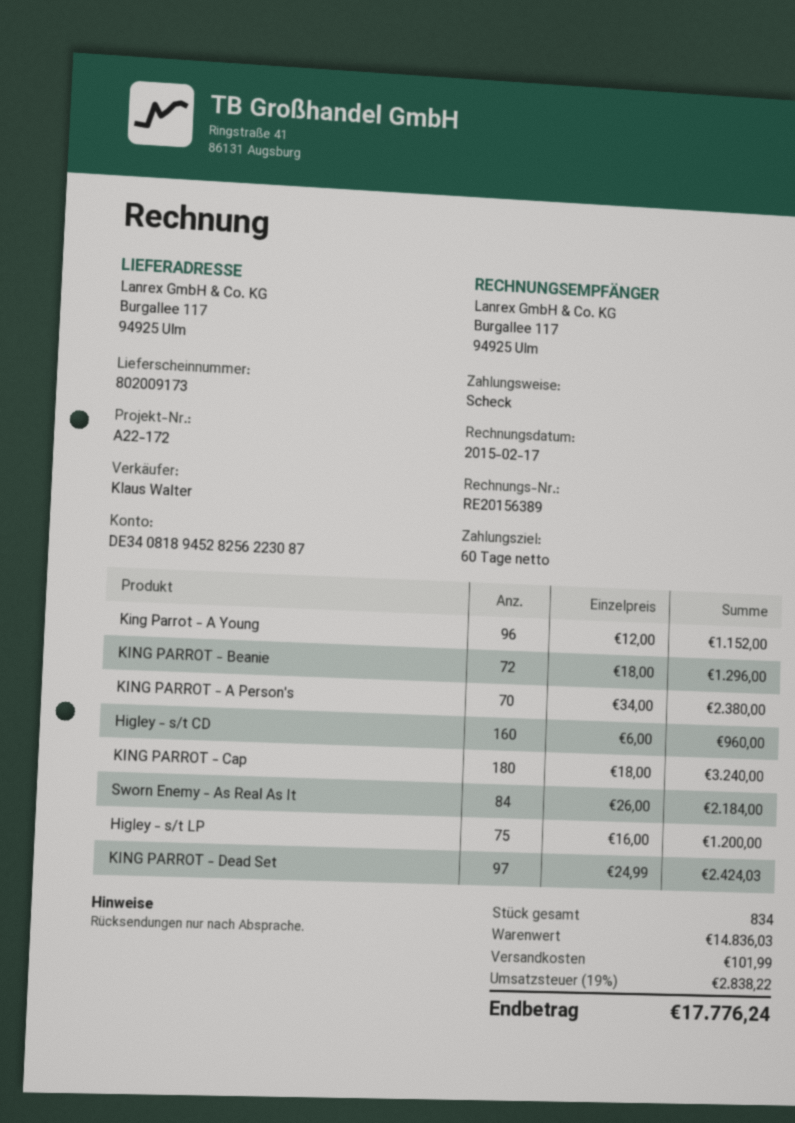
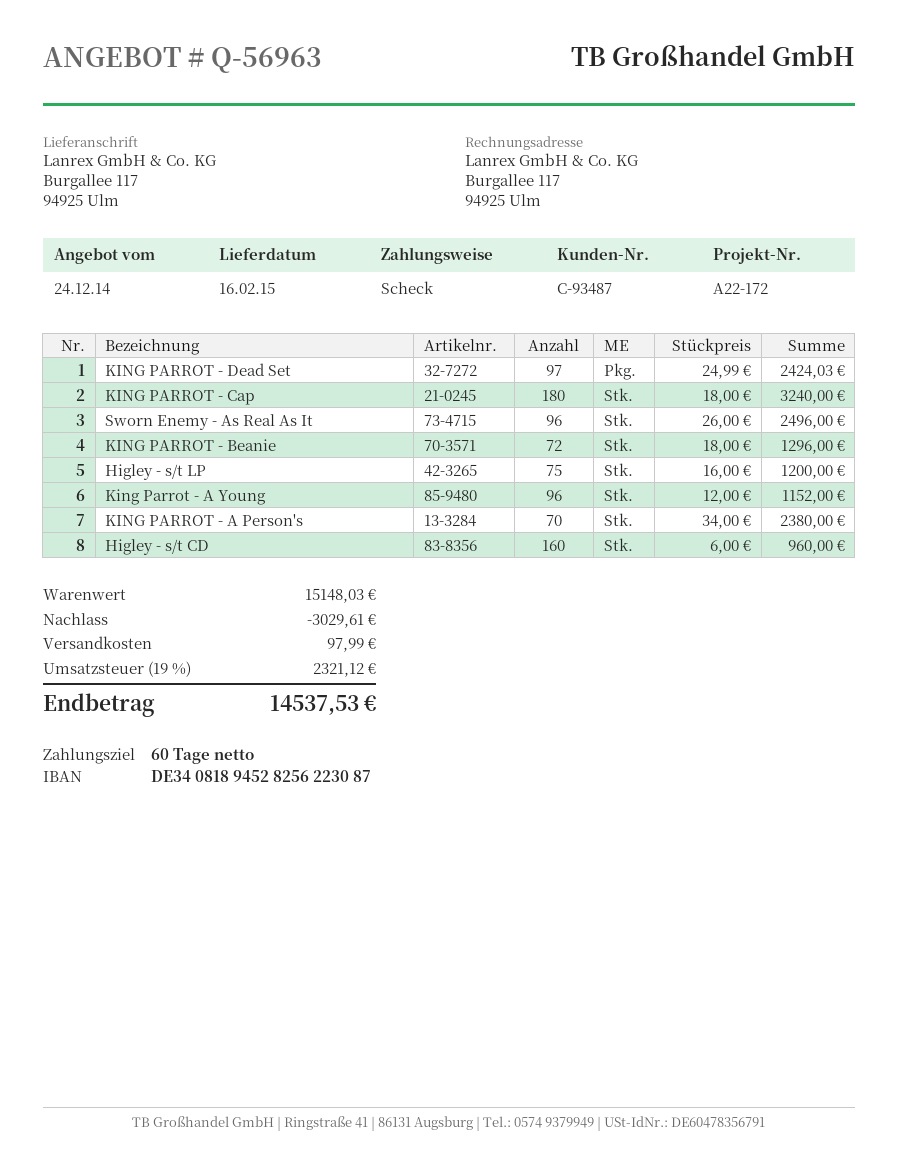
Sworn Enemy - As Real As It: 84 x 26.00 = 2184.00 -> 96 x 26.00 = 2496.00
subtotal: 14836.03 -> 15148.03
discount: none -> 3029.61
shipping: 101.99 -> 97.99
tax: 19% = 2838.22 -> 19% = 2321.12
total: 17776.24 -> 14537.53

